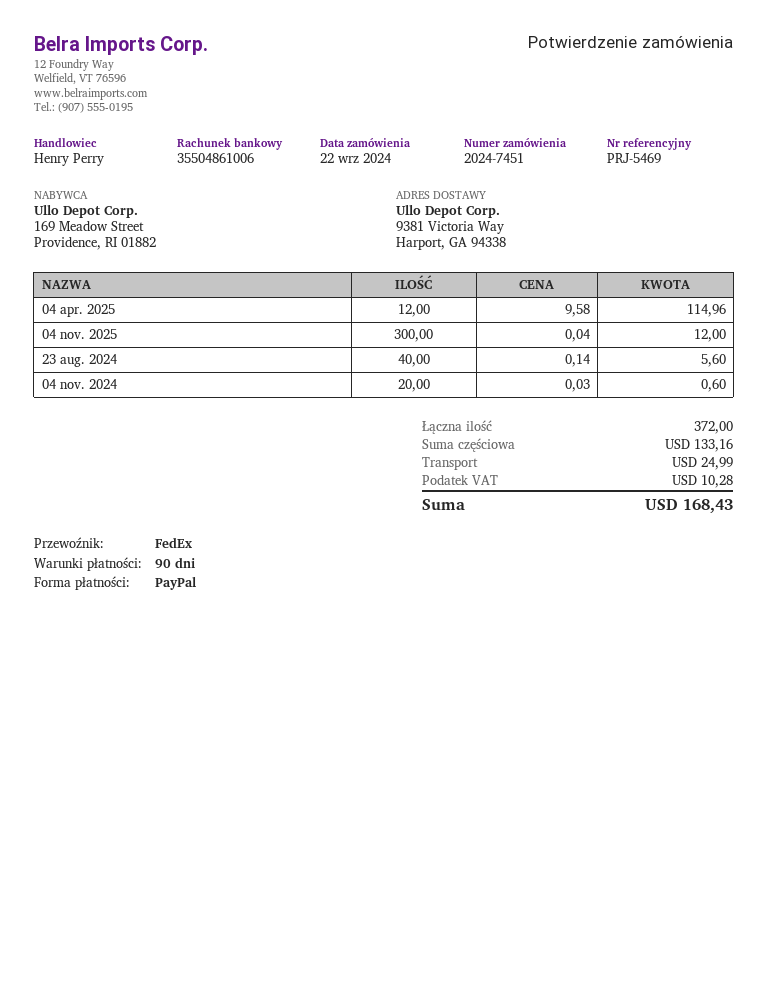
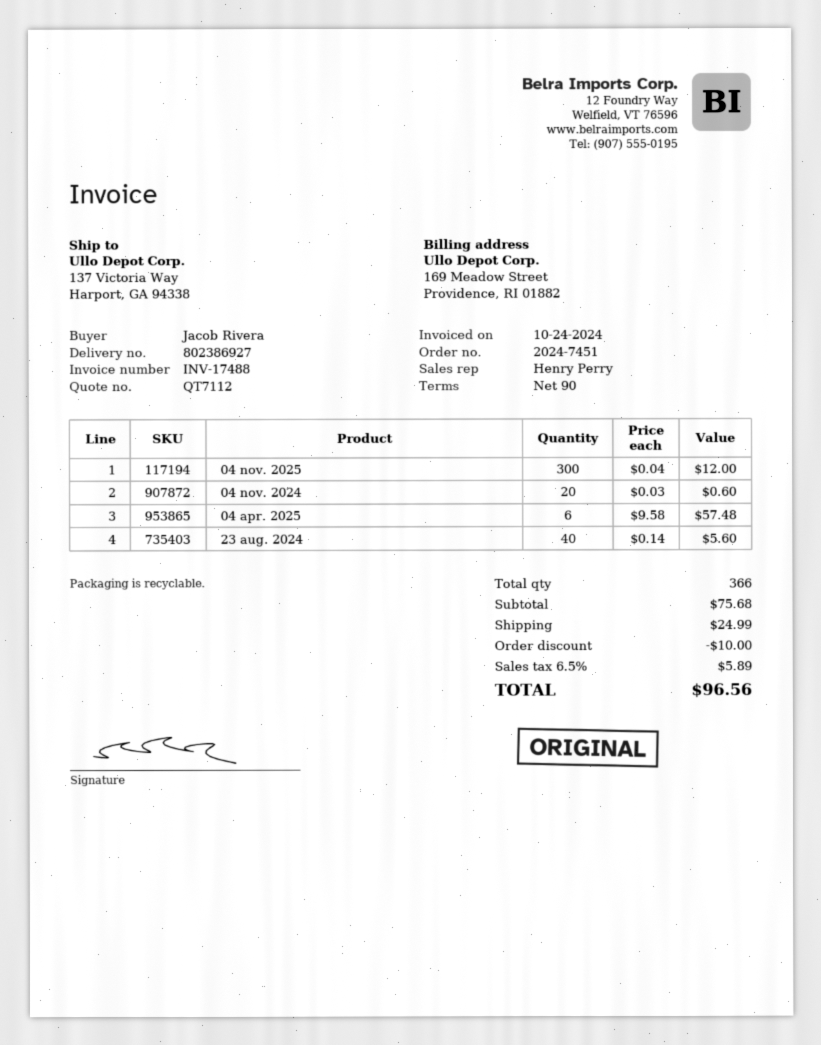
ship to: 9381 Victoria Way, Harport, GA 94338 -> 137 Victoria Way, Harport, GA 94338
04 apr. 2025: 12 x 9.58 = 114.96 -> 6 x 9.58 = 57.48
total quantity: 372 -> 366
subtotal: 133.16 -> 75.68
discount: none -> 10.00
tax: 10.28 -> 5.89
total: 168.43 -> 96.56

